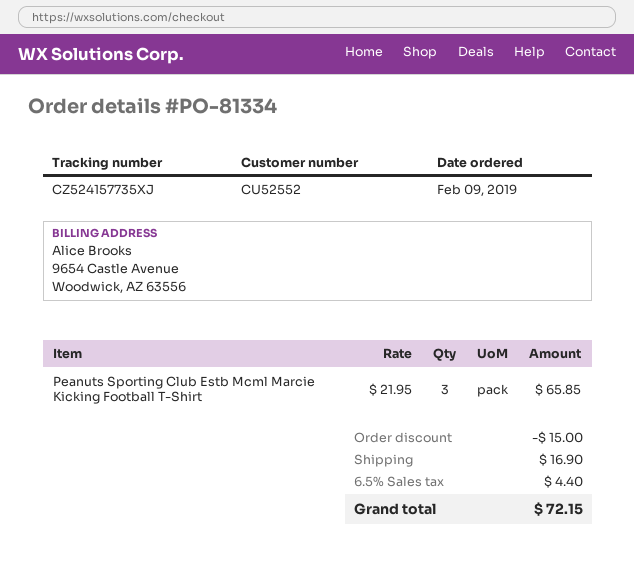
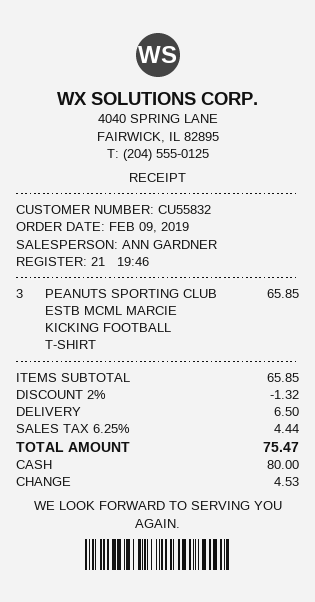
customer number: CU52552 -> CU55832
discount: 15.00 -> 1.32
shipping: 16.90 -> 6.50
tax: 6.5% = 4.40 -> 6.25% = 4.44
total: 72.15 -> 75.47

